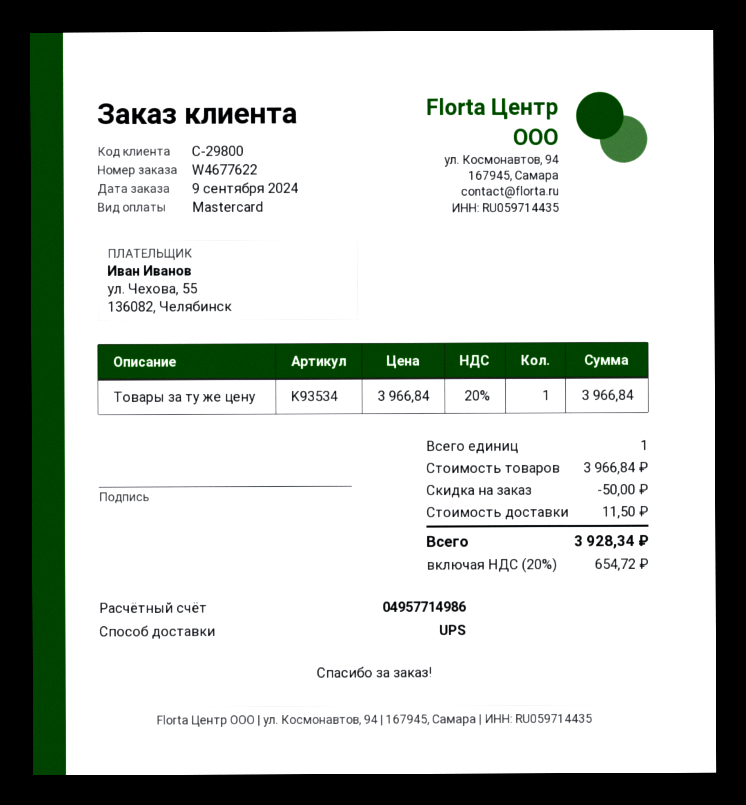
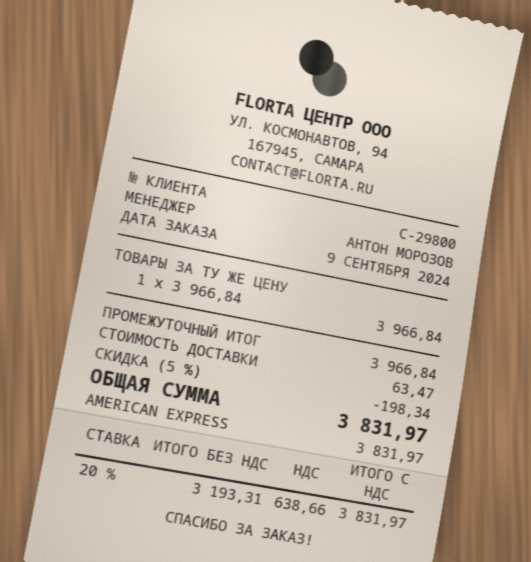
payment method: Mastercard -> American Express
discount: 50.00 -> 198.34
shipping: 11.50 -> 63.47
tax: 20% = 654.72 -> 20% = 638.66
total: 3928.34 -> 3831.97

